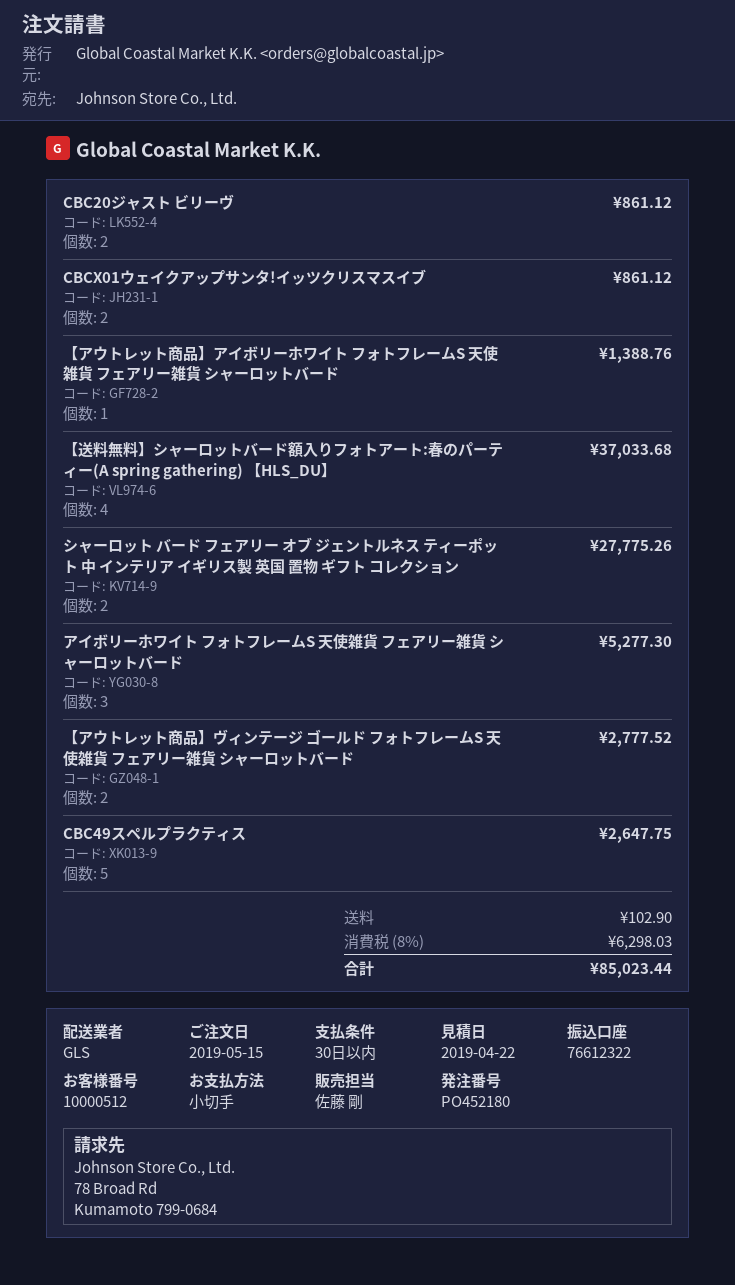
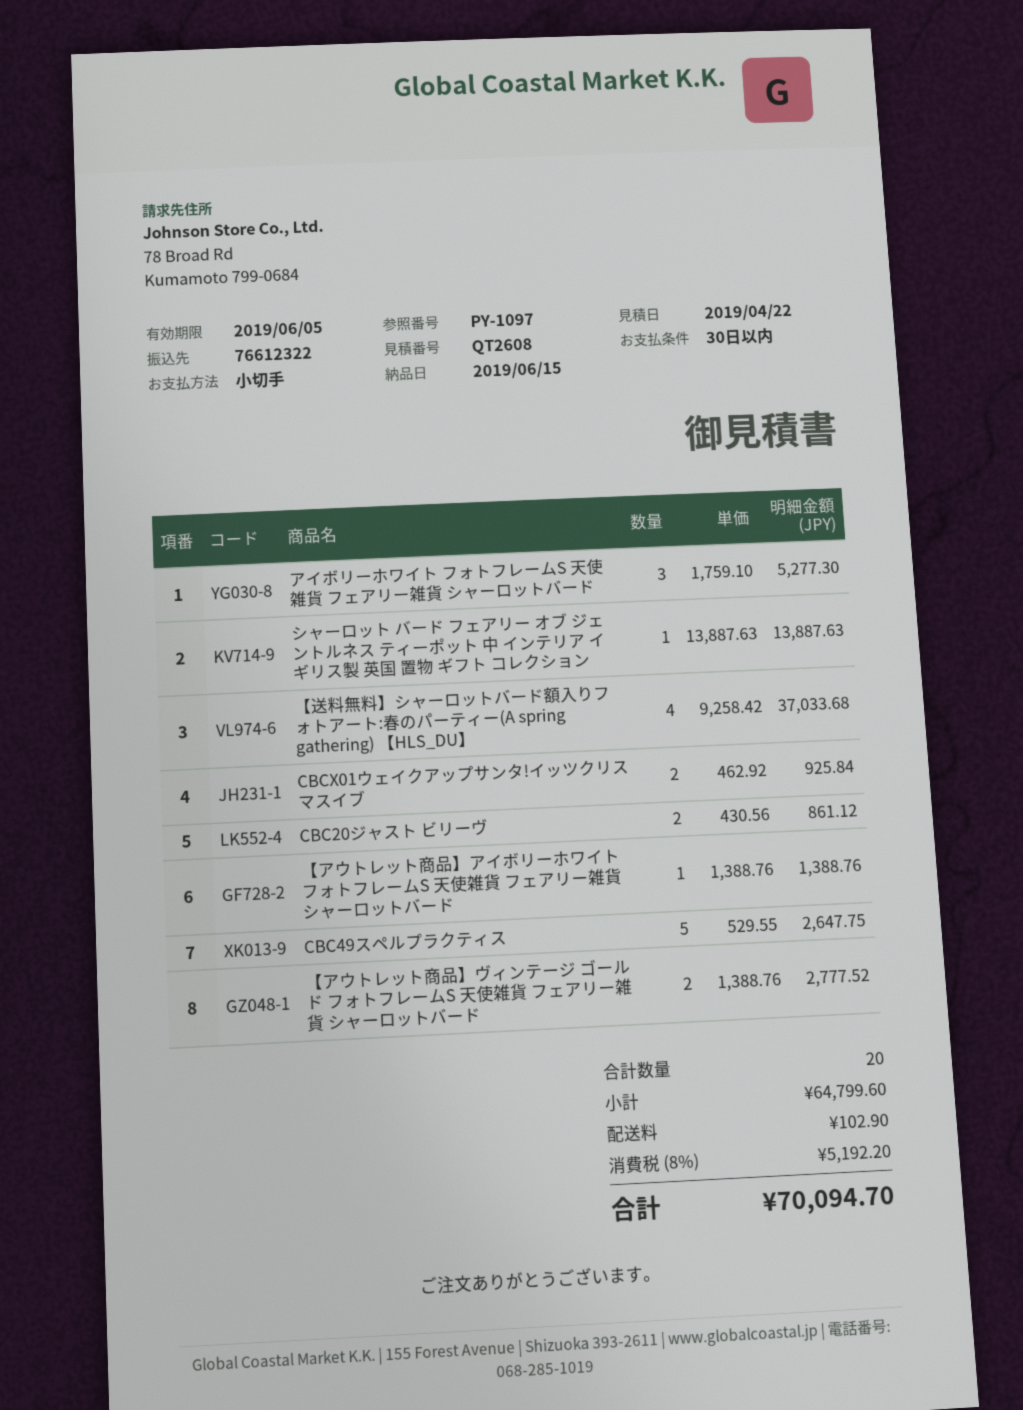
CBCX01ウェイクアップサンタ!イッツクリスマスイブ: 2 for 861.12 -> 2 for 925.84
シャーロット バード フェアリー オブ ジェントルネス ティーポット 中 インテリア イギリス製 英国 置物 ギフト コレクション: 2 for 27775.26 -> 1 for 13887.63
tax: 8% = 6298.03 -> 8% = 5192.20
total: 85023.44 -> 70094.70

